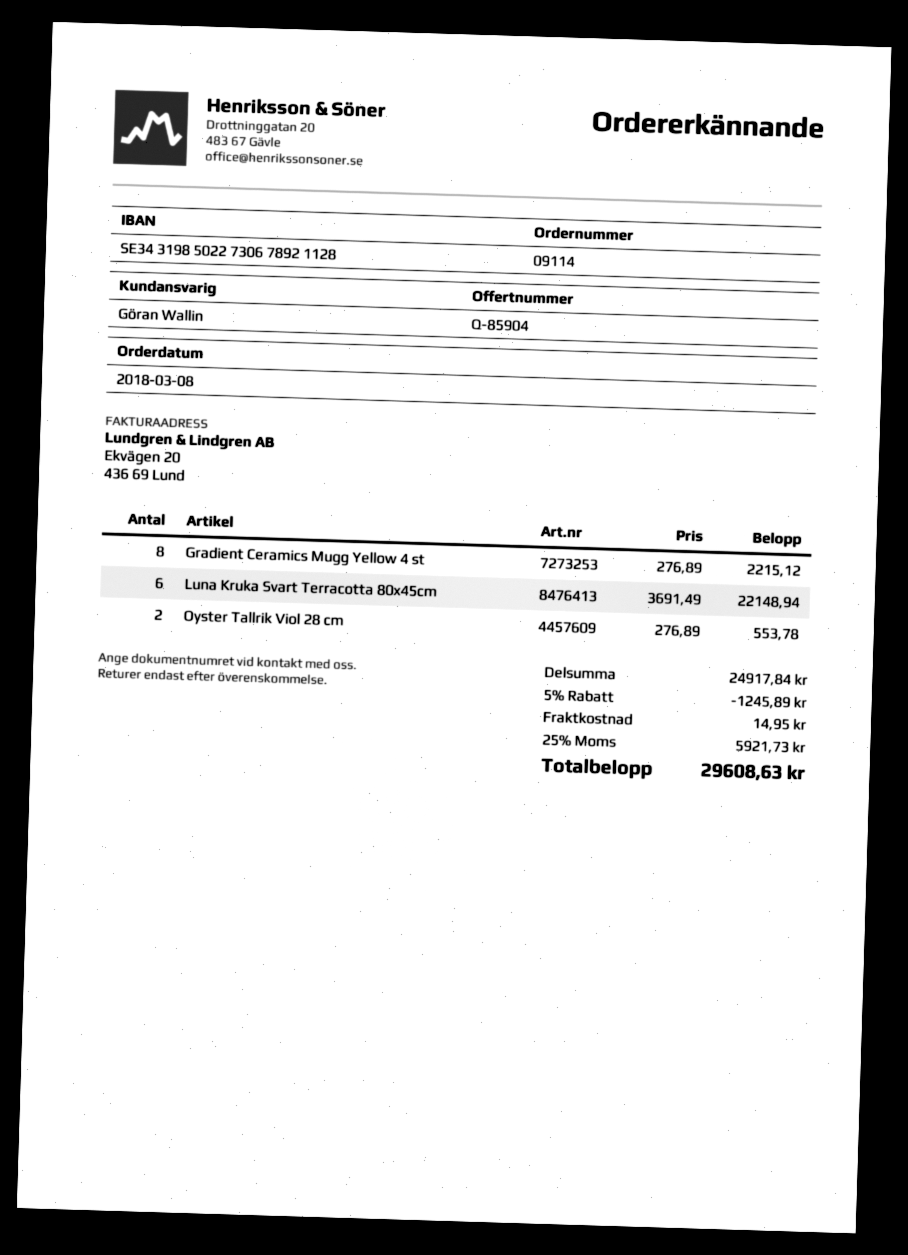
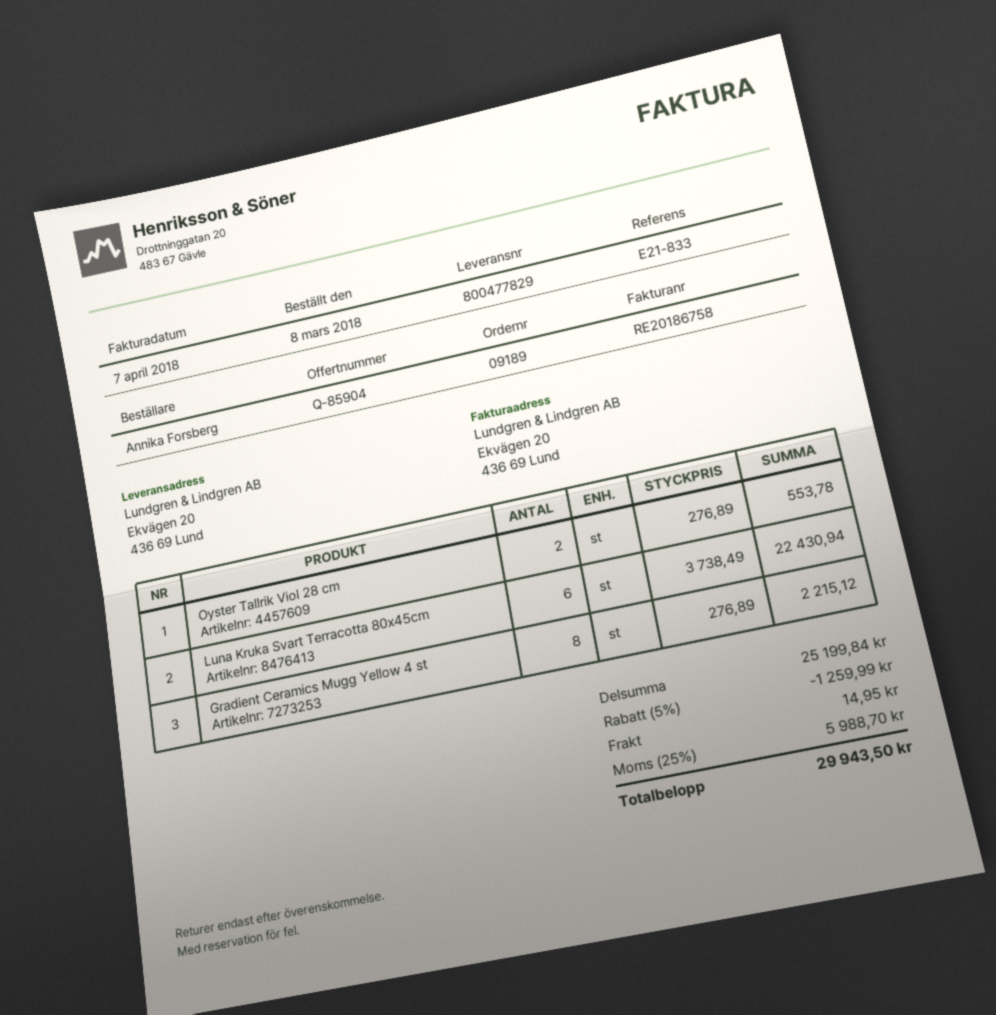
order number: 09114 -> 09189
Luna Kruka Svart Terracotta 80x45cm: 6 x 3691.49 = 22148.94 -> 6 x 3738.49 = 22430.94
subtotal: 24917.84 -> 25199.84
discount: 5% = 1245.89 -> 5% = 1259.99
tax: 25% = 5921.73 -> 25% = 5988.70
total: 29608.63 -> 29943.50

